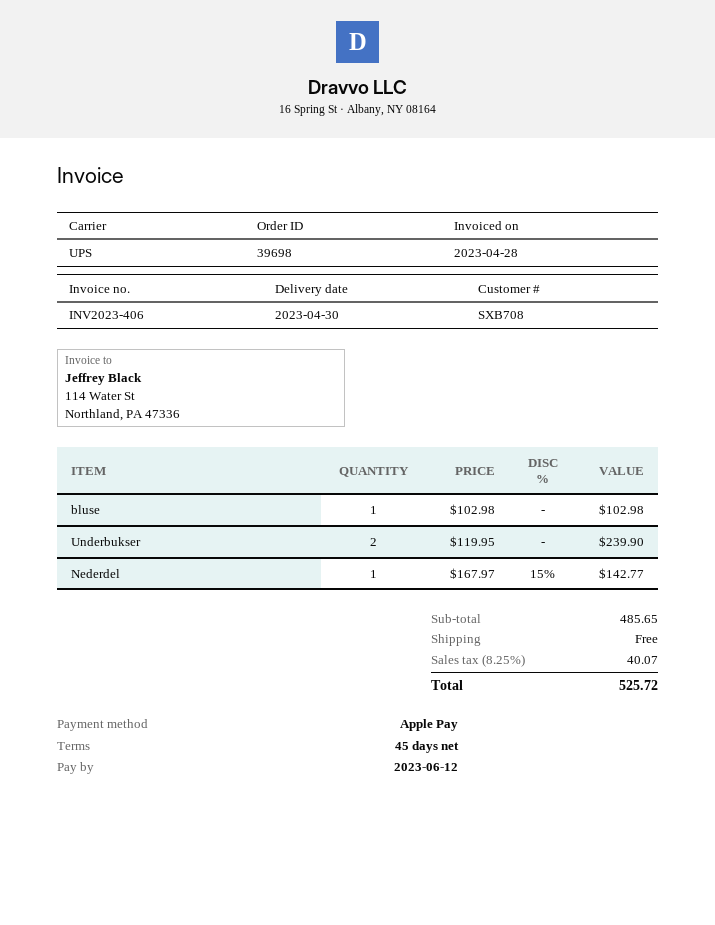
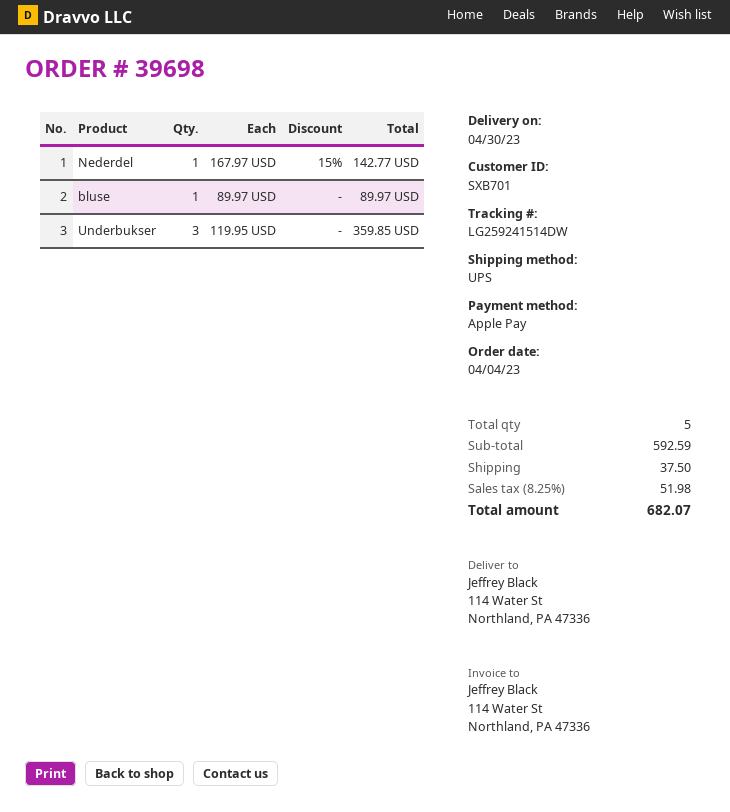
customer number: SXB708 -> SXB701
bluse: 1 x 102.98 = 102.98 -> 1 x 89.97 = 89.97
Underbukser: 2 x 119.95 = 239.90 -> 3 x 119.95 = 359.85
subtotal: 485.65 -> 592.59
shipping: 0.00 -> 37.50
tax: 8.25% = 40.07 -> 8.25% = 51.98
total: 525.72 -> 682.07

